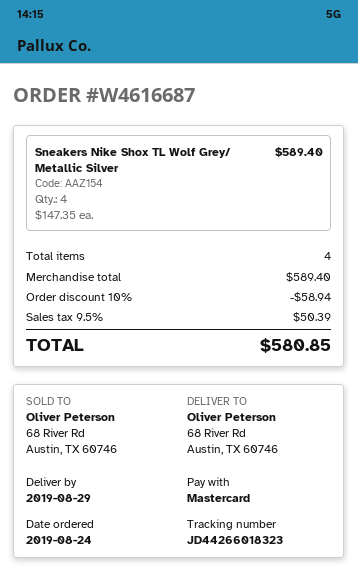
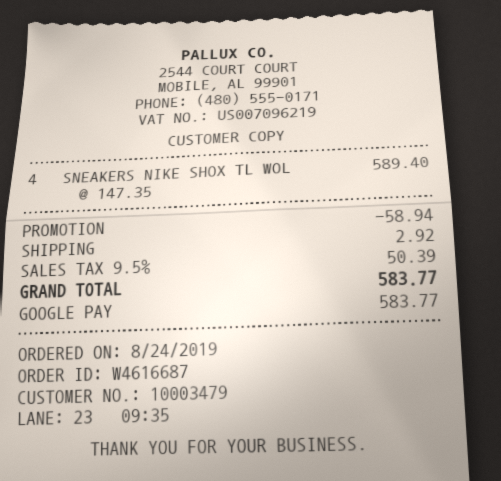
payment method: Mastercard -> Google Pay
shipping: none -> 2.92
total: 580.85 -> 583.77

